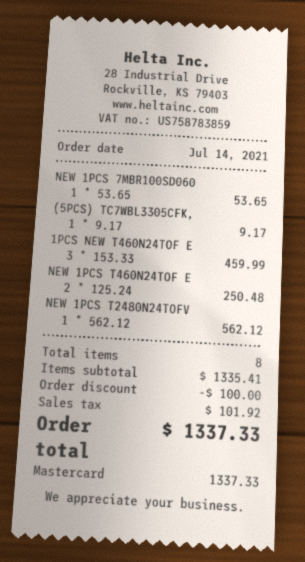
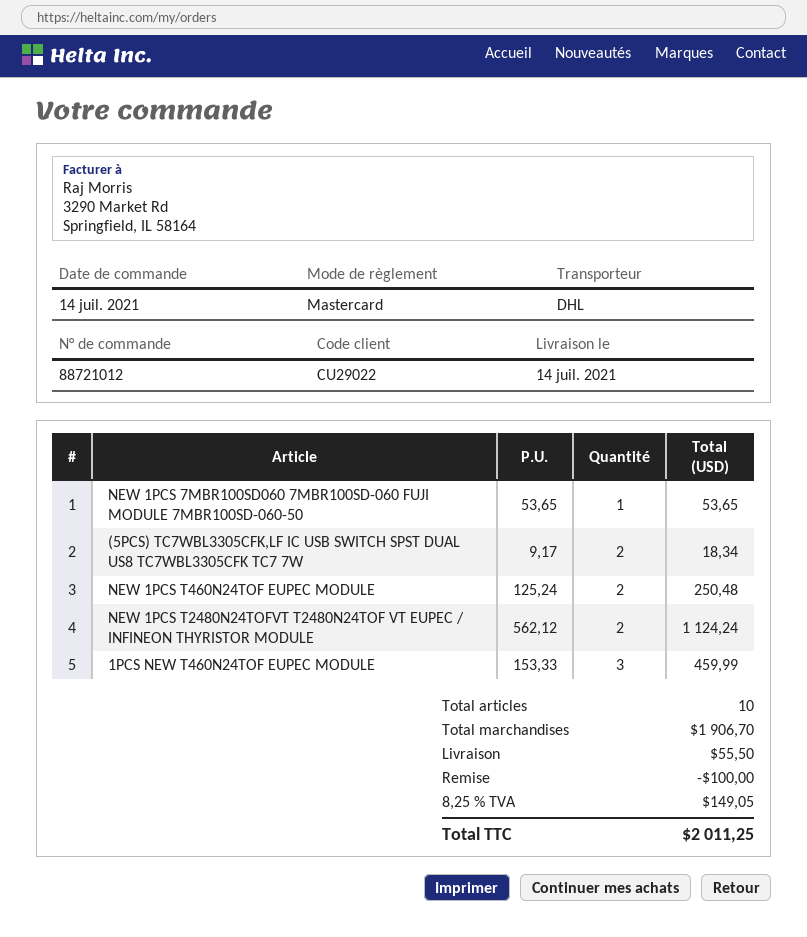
(5PCS) TC7WBL3305CFK,: 1 x 9.17 = 9.17 -> 2 x 9.17 = 18.34
NEW 1PCS T2480N24TOFV: 1 x 562.12 = 562.12 -> 2 x 562.12 = 1124.24
total quantity: 8 -> 10
subtotal: 1335.41 -> 1906.70
shipping: none -> 55.50
tax: 101.92 -> 149.05
total: 1337.33 -> 2011.25

